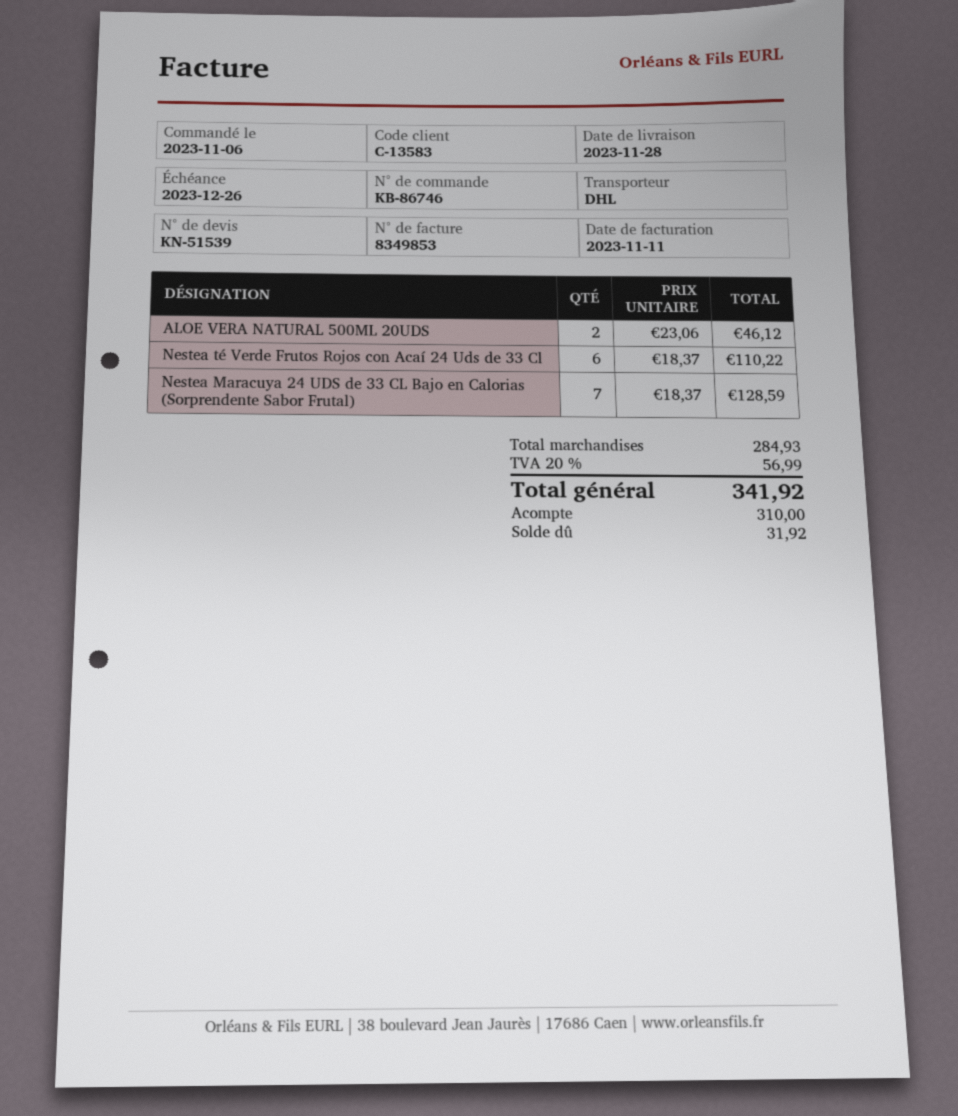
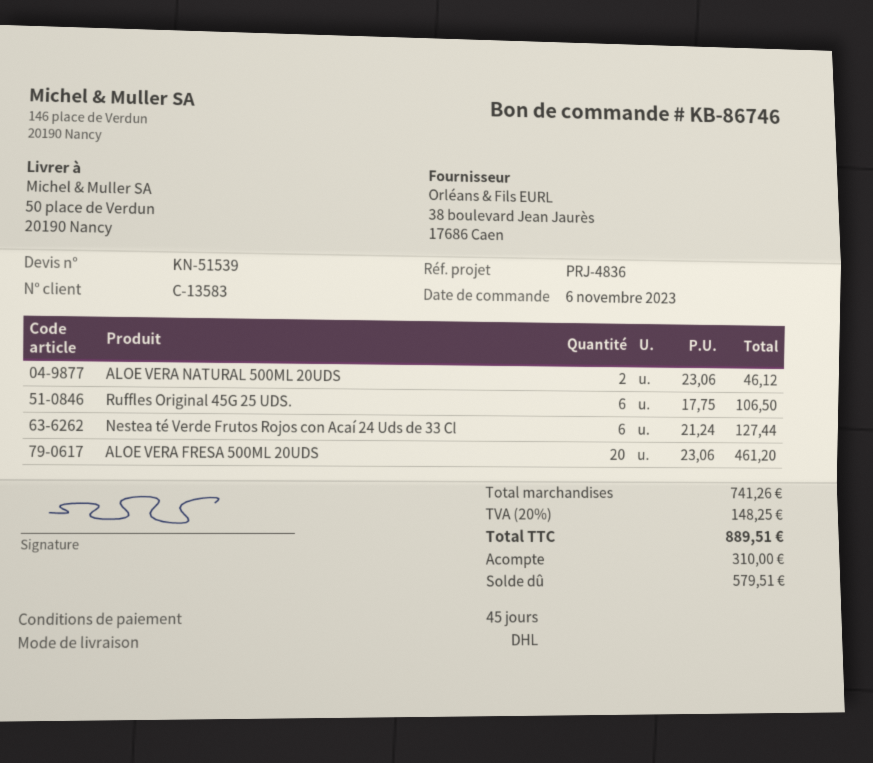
Nestea té Verde Frutos Rojos con Acaí 24 Uds de 33 Cl: 6 x 18.37 = 110.22 -> 6 x 21.24 = 127.44
Nestea Maracuya 24 UDS de 33 CL Bajo en Calorias (Sorprendente Sabor Frutal): 7 x 18.37 = 128.59 -> none
Ruffles Original 45G 25 UDS.: none -> 6 x 17.75 = 106.50
ALOE VERA FRESA 500ML 20UDS: none -> 20 x 23.06 = 461.20
subtotal: 284.93 -> 741.26
tax: 20% = 56.99 -> 20% = 148.25
total: 341.92 -> 889.51
balance: 31.92 -> 579.51

